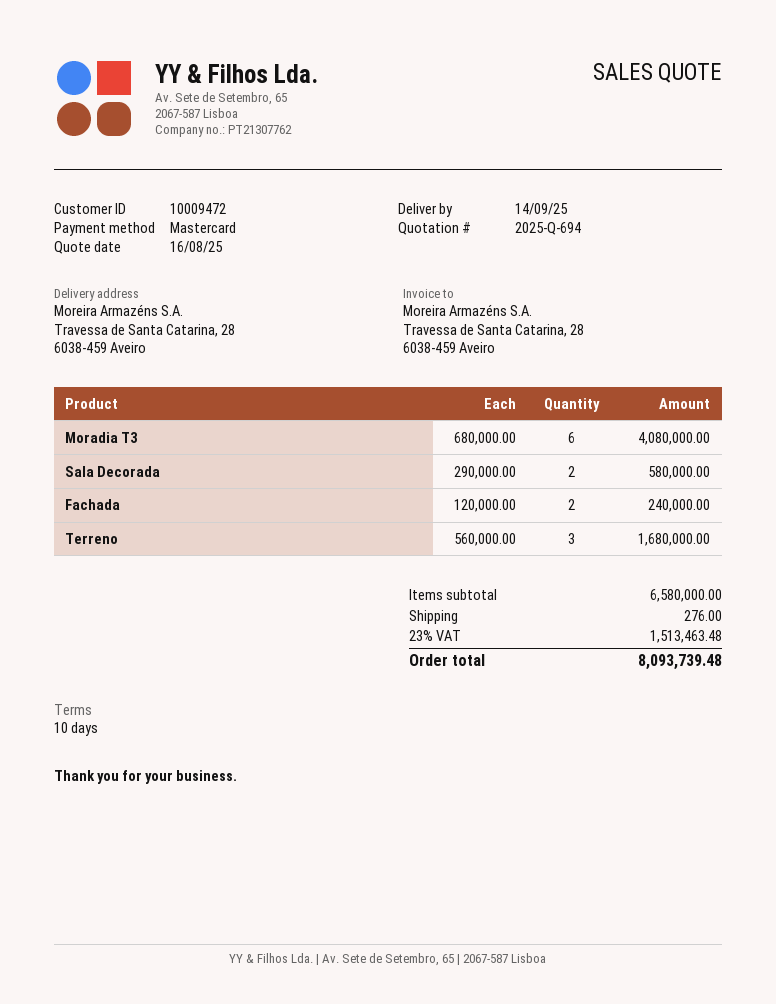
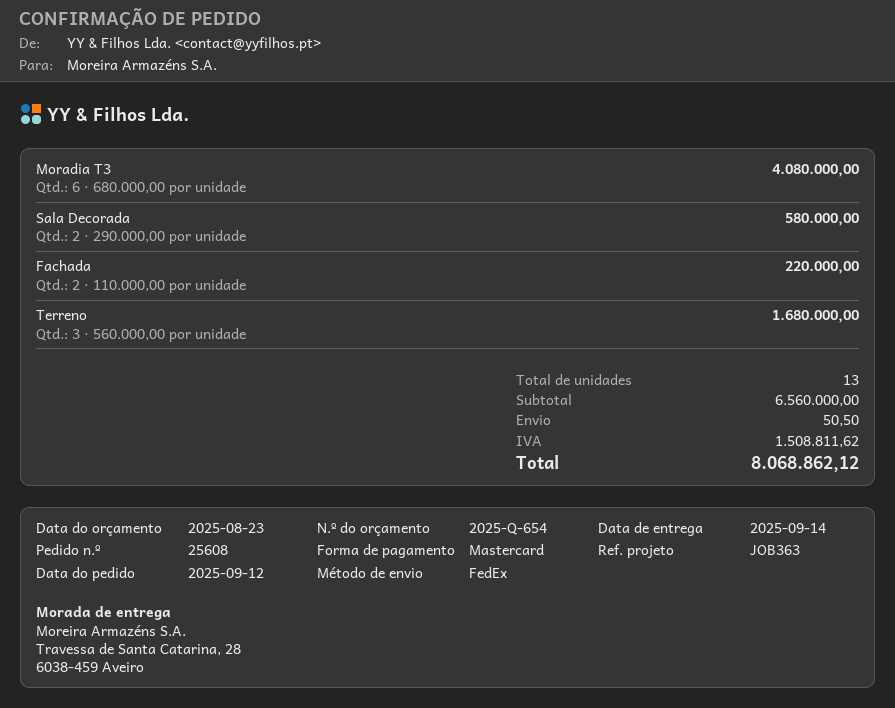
quote number: 2025-Q-694 -> 2025-Q-654
quote date: 2025-08-16 -> 2025-08-23
Fachada: 2 x 120000.00 = 240000.00 -> 2 x 110000.00 = 220000.00
subtotal: 6580000.00 -> 6560000.00
shipping: 276.00 -> 50.50
tax: 1513463.48 -> 1508811.62
total: 8093739.48 -> 8068862.12

